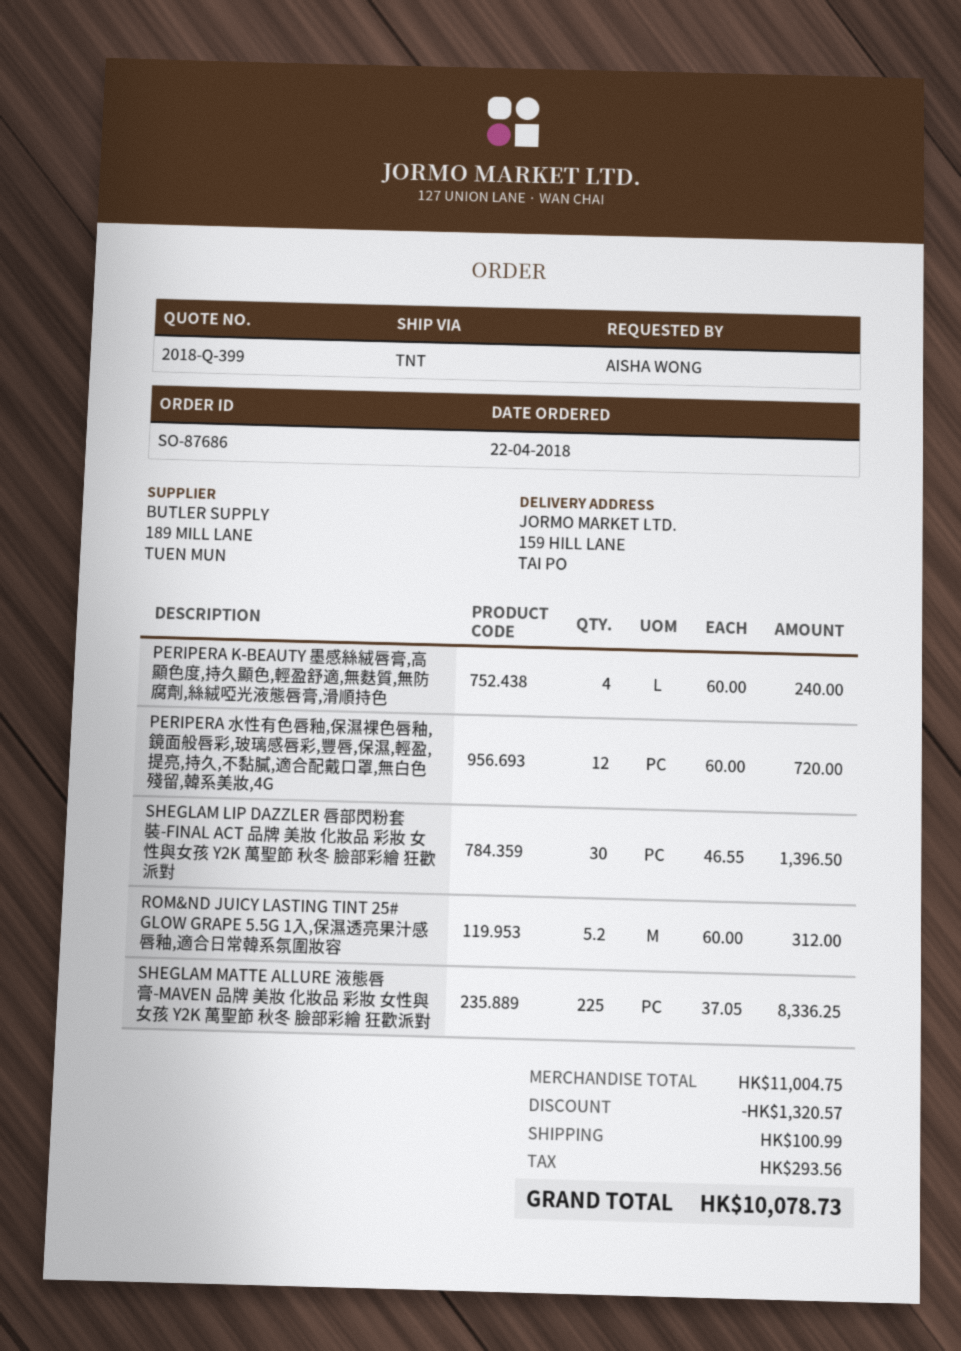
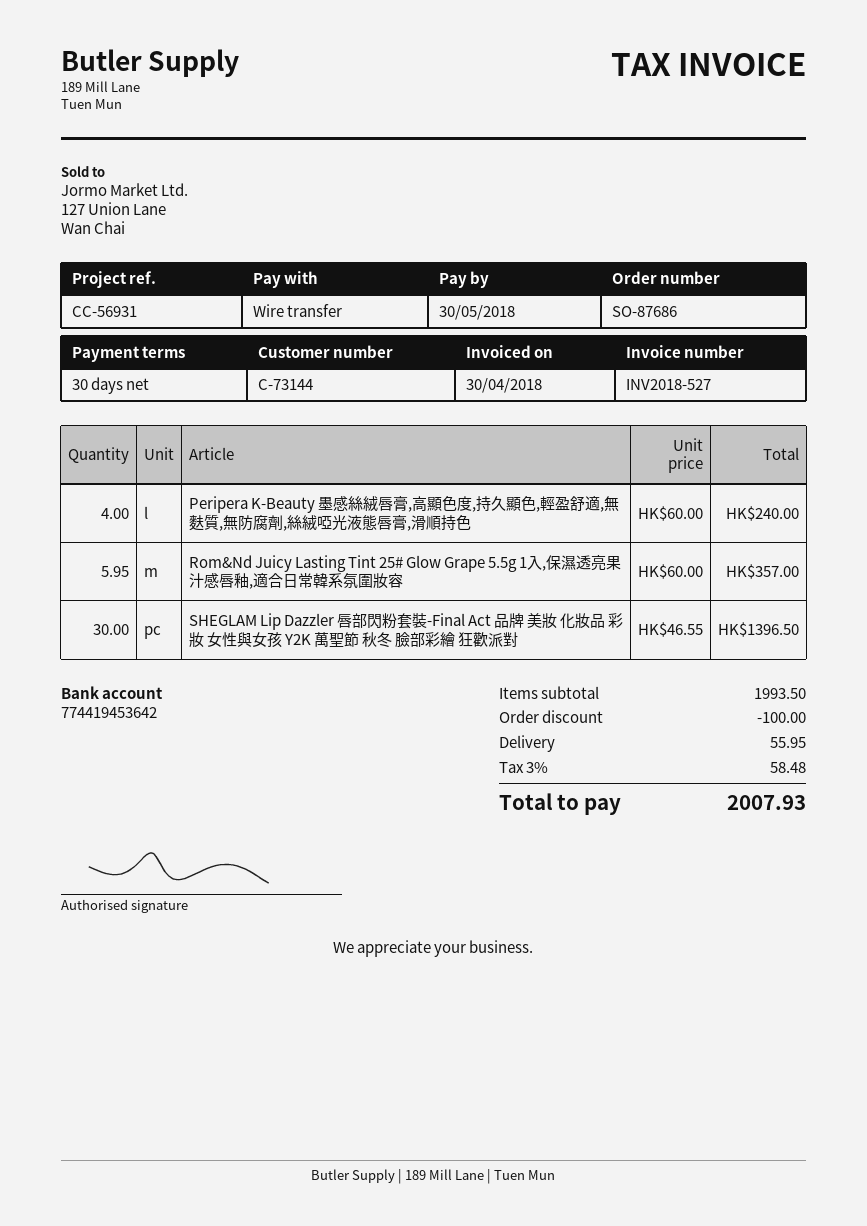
PERIPERA 水性有色唇釉,保濕裸色唇釉,鏡面般唇彩,玻璃感唇彩,豐唇,保濕,輕盈,提亮,持久,不黏膩,適合配戴口罩,無白色殘留,韓系美妝,4G: 12 x 60.00 = 720.00 -> none
ROM&ND JUICY LASTING TINT 25# GLOW GRAPE 5.5G 1入,保濕透亮果汁感唇釉,適合日常韓系氛圍妝容: 5.2 x 60.00 = 312.00 -> 5.95 x 60.00 = 357.00
SHEGLAM MATTE ALLURE 液態唇膏-MAVEN 品牌 美妝 化妝品 彩妝 女性與女孩 Y2K 萬聖節 秋冬 臉部彩繪 狂歡派對: 225 x 37.05 = 8336.25 -> none
subtotal: 11004.75 -> 1993.50
discount: 1320.57 -> 100.00
shipping: 100.99 -> 55.95
tax: 293.56 -> 58.48
total: 10078.73 -> 2007.93

